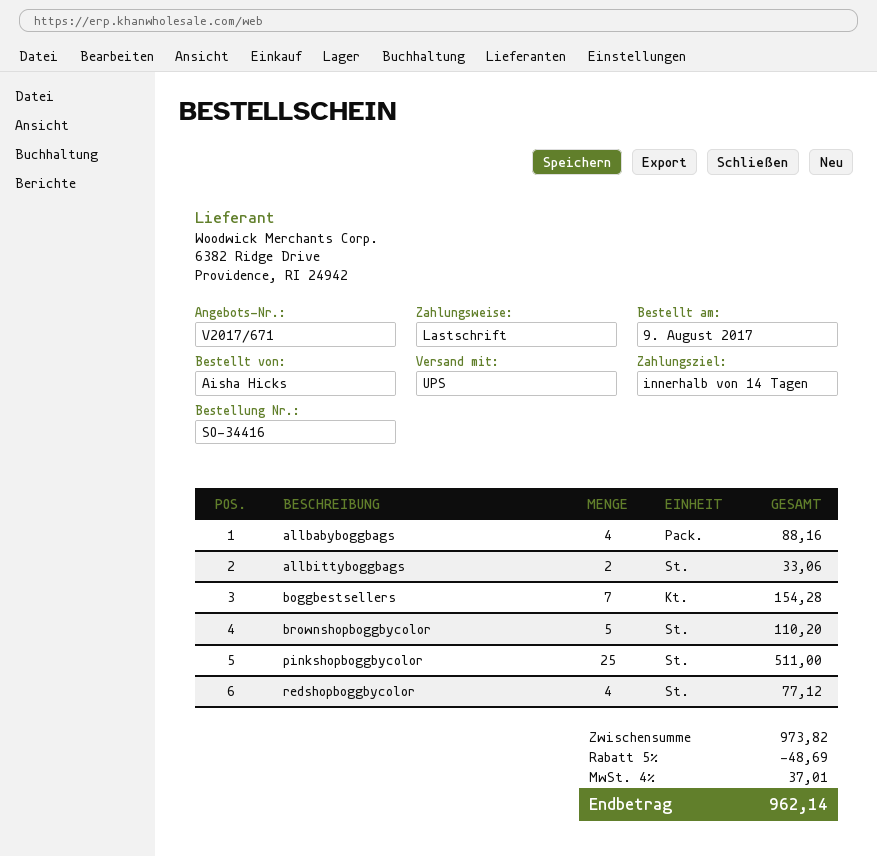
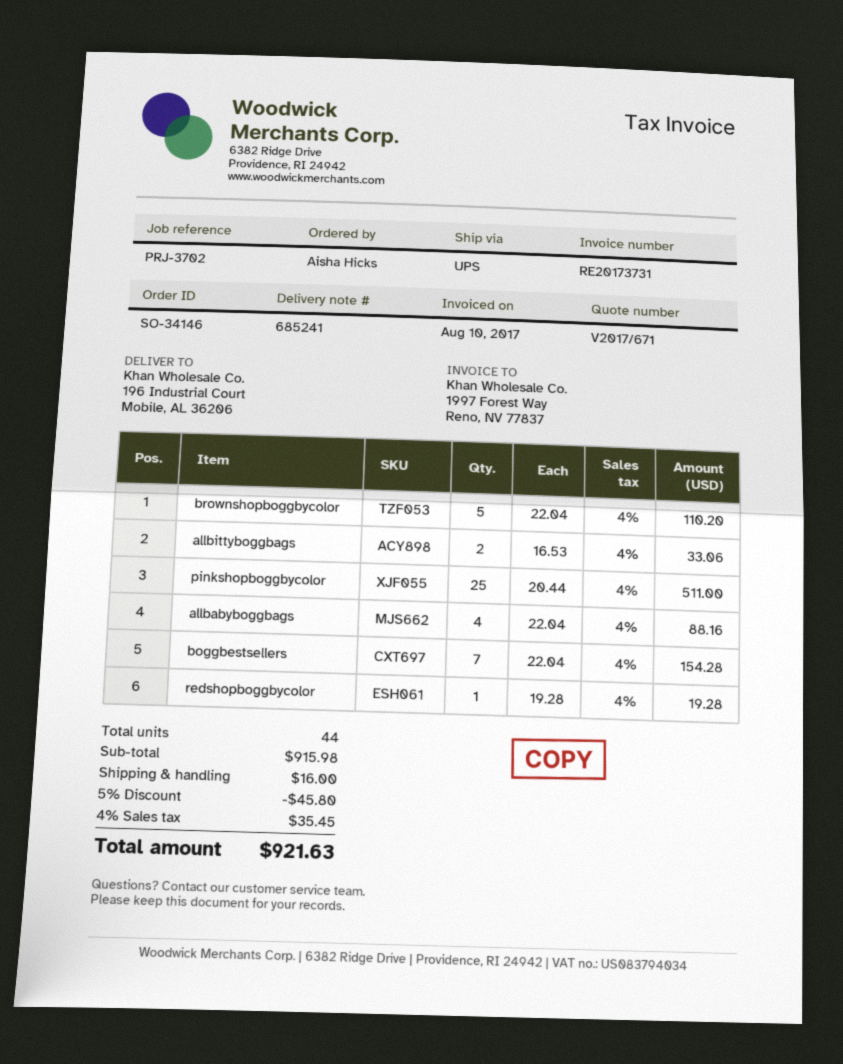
order number: SO-34416 -> SO-34146
redshopboggbycolor: 4 for 77.12 -> 1 for 19.28
subtotal: 973.82 -> 915.98
discount: 5% = 48.69 -> 5% = 45.80
shipping: none -> 16.00
tax: 4% = 37.01 -> 4% = 35.45
total: 962.14 -> 921.63

